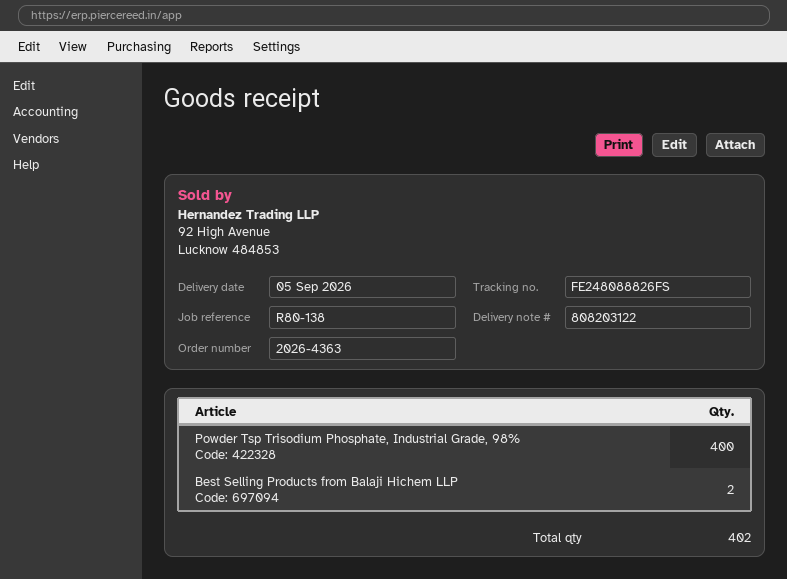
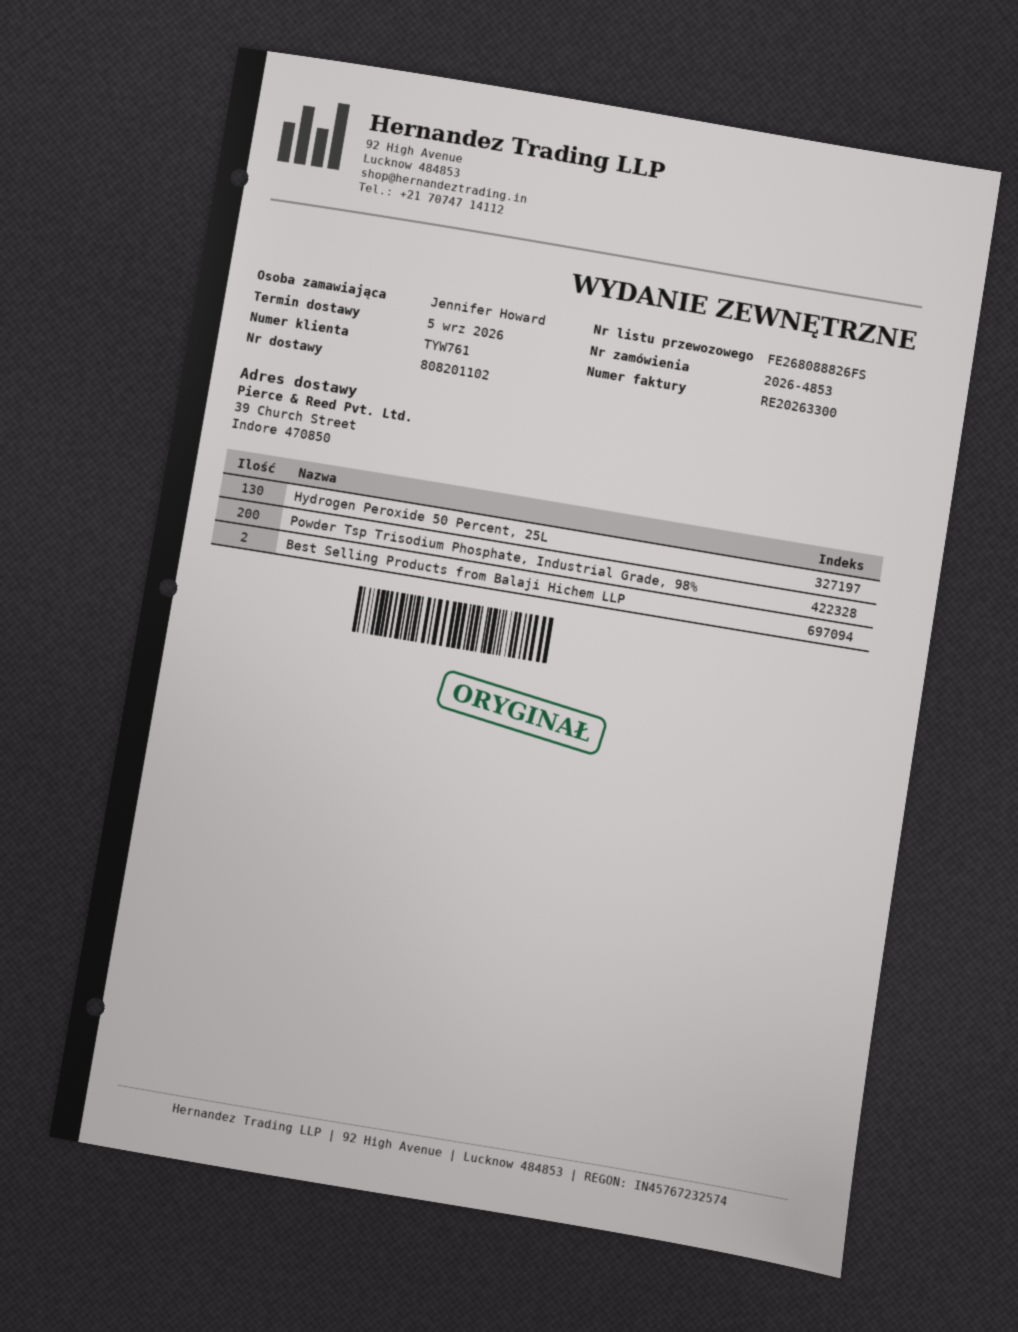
order number: 2026-4363 -> 2026-4853
delivery note number: 808203122 -> 808201102
tracking number: FE248088826FS -> FE268088826FS
Powder Tsp Trisodium Phosphate, Industrial Grade, 98%: 400 -> 200
Hydrogen Peroxide 50 Percent, 25L: none -> 130

